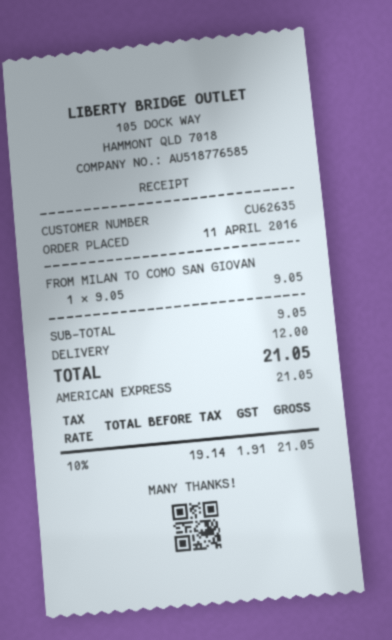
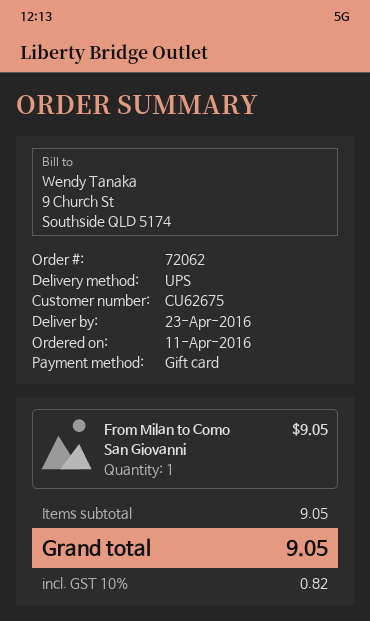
customer number: CU62635 -> CU62675
payment method: American Express -> gift card
shipping: 12.00 -> none
tax: 10% = 1.91 -> 10% = 0.82
total: 21.05 -> 9.05

